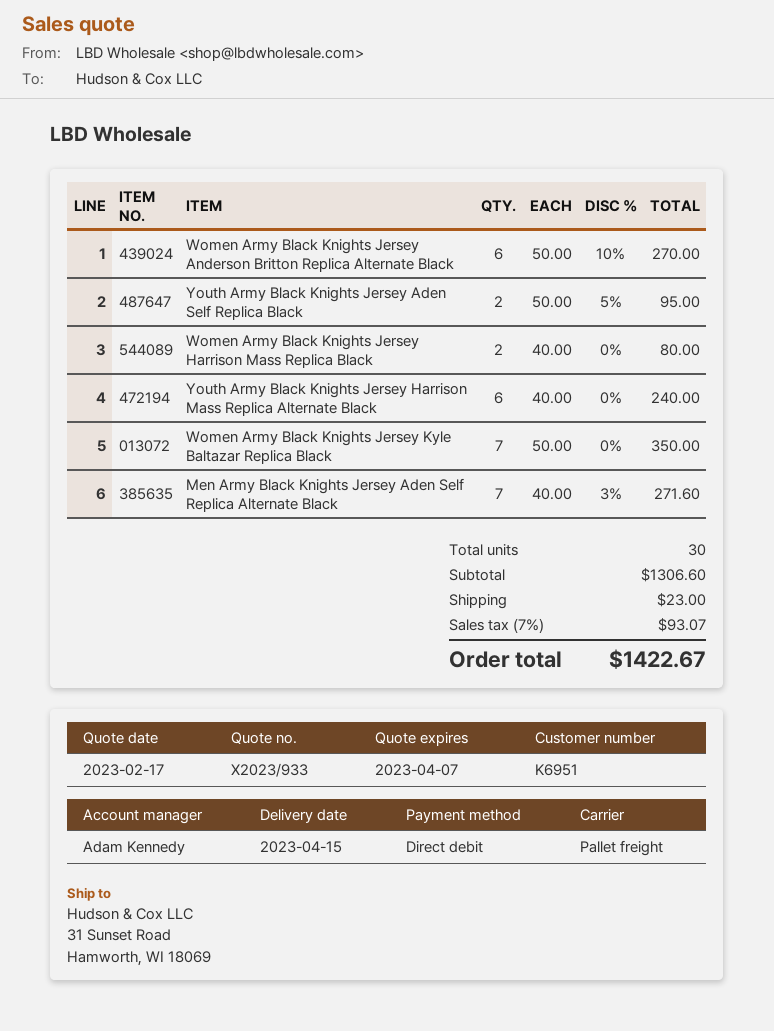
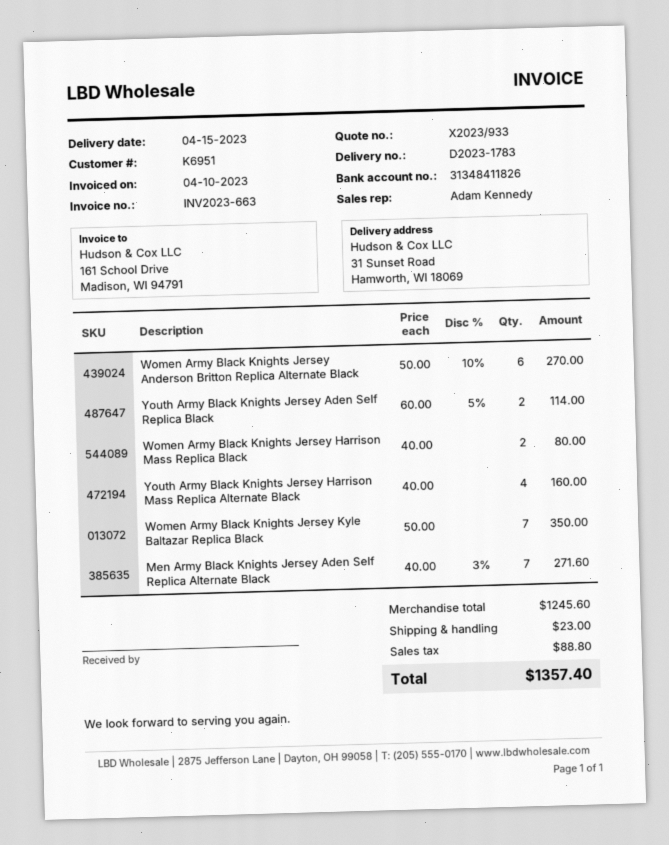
Youth Army Black Knights Jersey Aden Self Replica Black: 2 x 50.00 - 5% = 95.00 -> 2 x 60.00 - 5% = 114.00
Youth Army Black Knights Jersey Harrison Mass Replica Alternate Black: 6 x 40.00 = 240.00 -> 4 x 40.00 = 160.00
subtotal: 1306.60 -> 1245.60
tax: 93.07 -> 88.80
total: 1422.67 -> 1357.40

